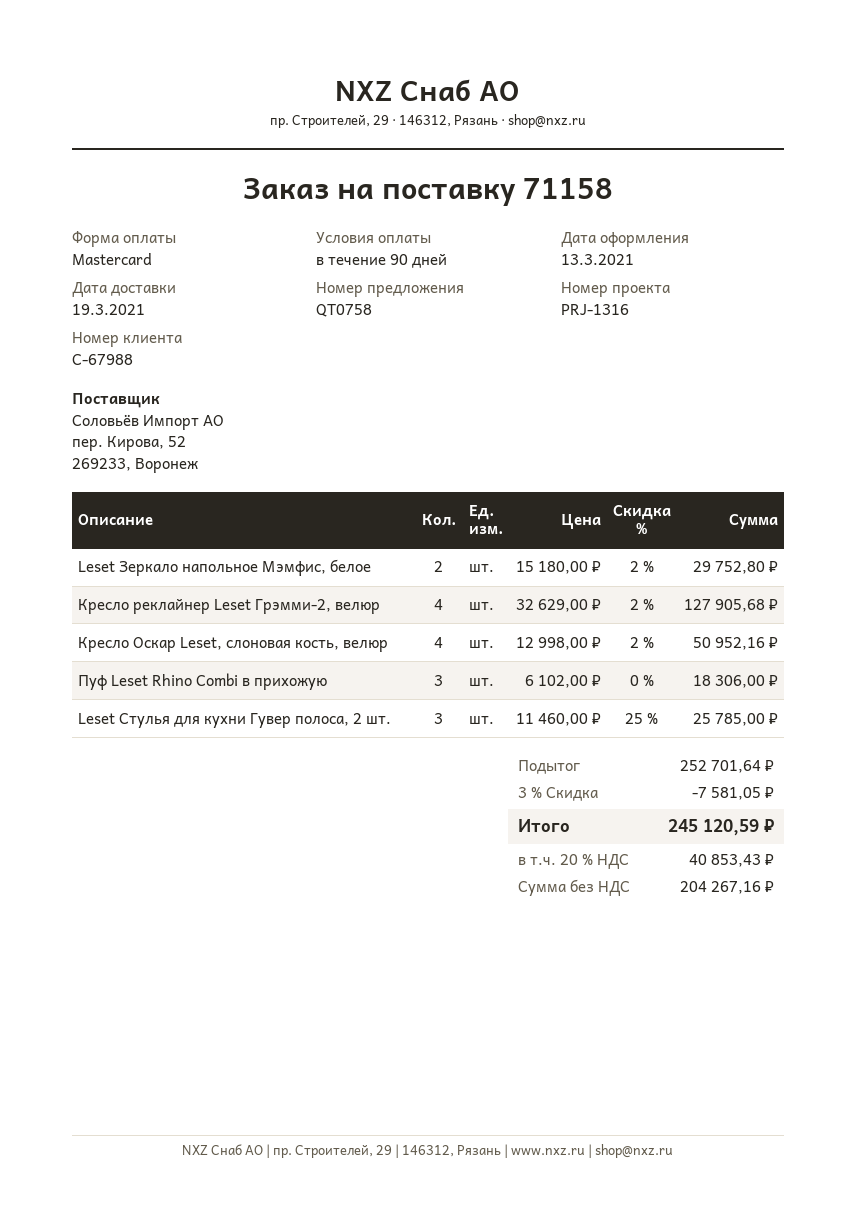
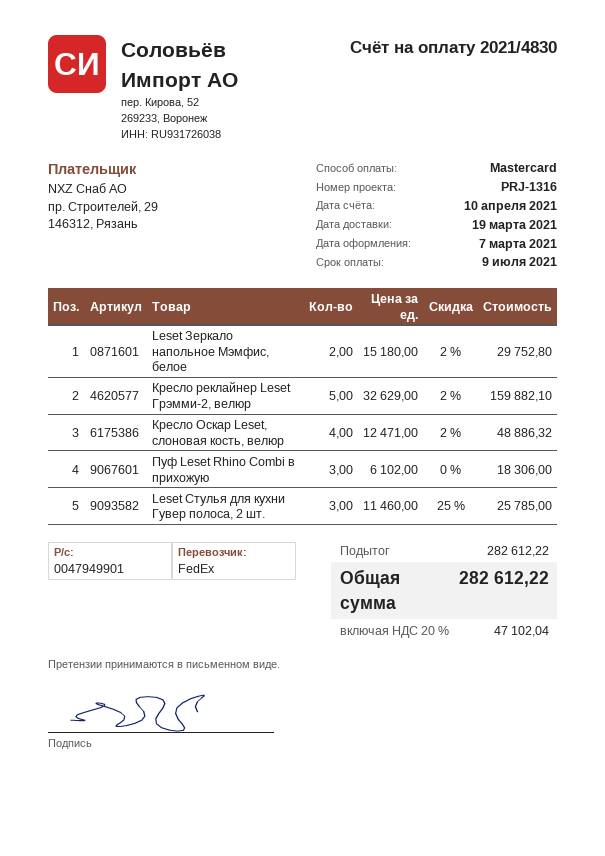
order date: 2021-03-13 -> 2021-03-07
Кресло реклайнер Leset Грэмми-2, велюр: 4 x 32629.00 - 2% = 127905.68 -> 5 x 32629.00 - 2% = 159882.10
Кресло Оскар Leset, слоновая кость, велюр: 4 x 12998.00 - 2% = 50952.16 -> 4 x 12471.00 - 2% = 48886.32
subtotal: 252701.64 -> 282612.22
discount: 3% = 7581.05 -> none
tax: 20% = 40853.43 -> 20% = 47102.04
total: 245120.59 -> 282612.22

